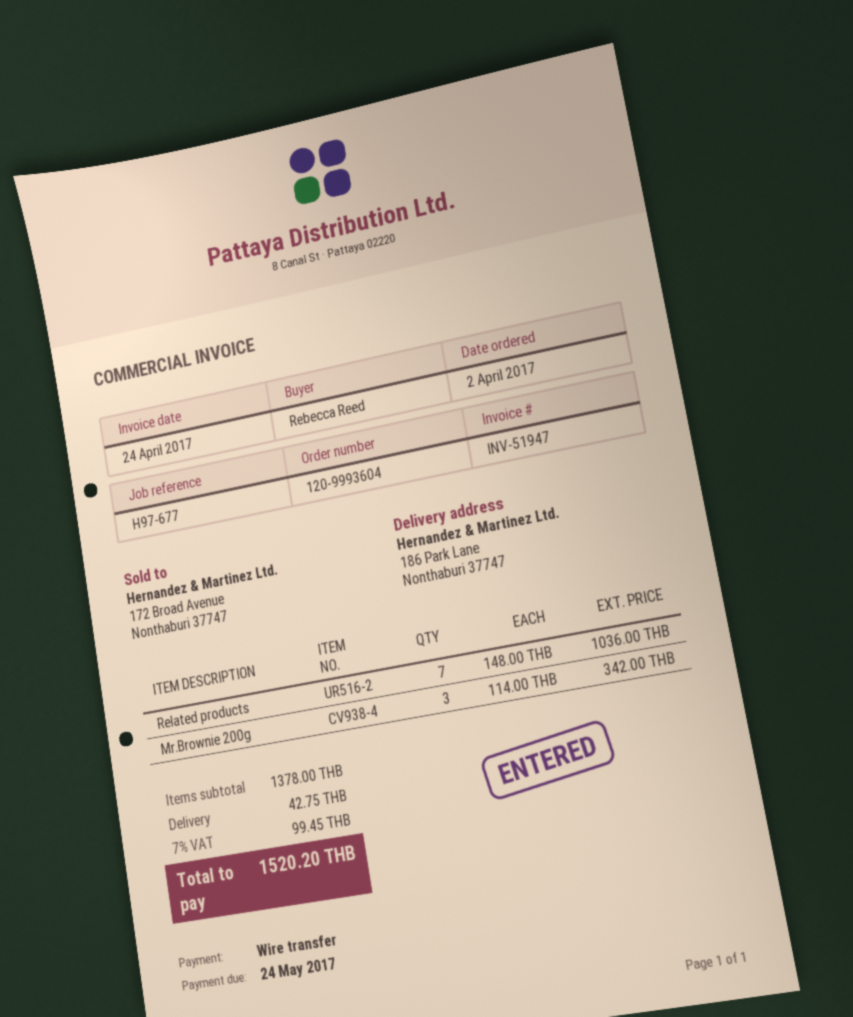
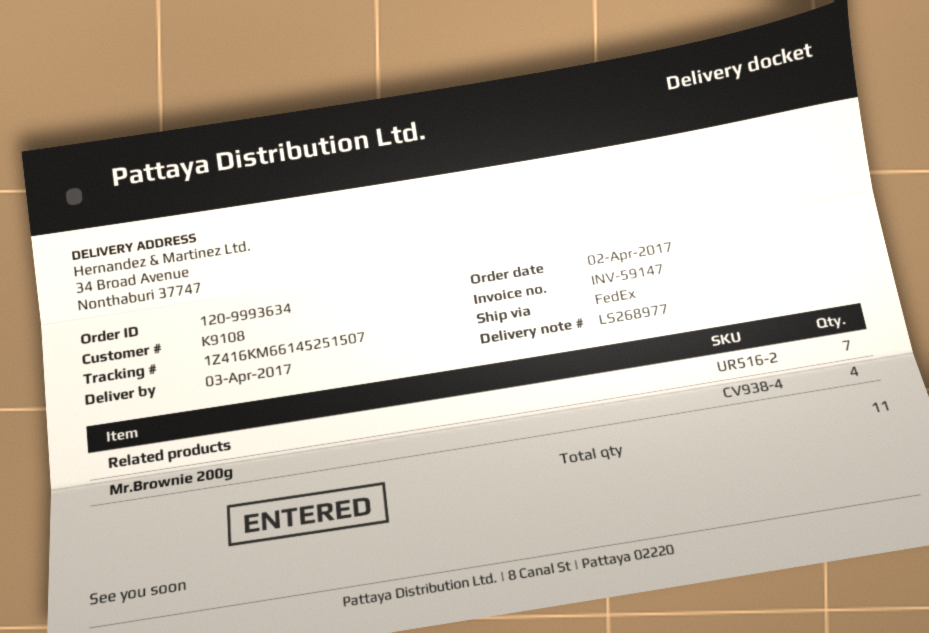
order number: 120-9993604 -> 120-9993634
invoice number: INV-51947 -> INV-59147
ship to: 186 Park Lane, Nonthaburi 37747 -> 34 Broad Avenue, Nonthaburi 37747
Mr.Brownie 200g: 3 -> 4

